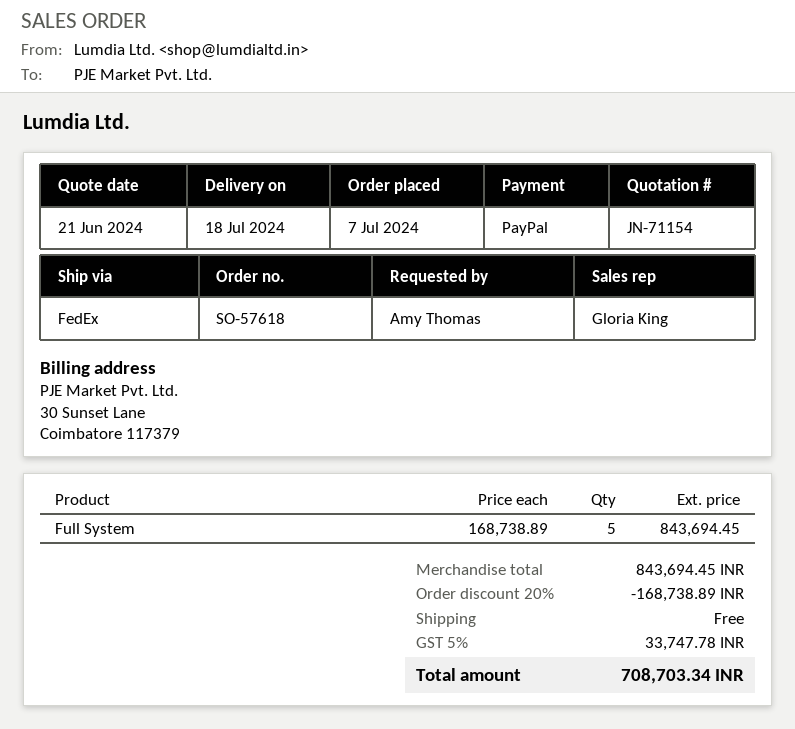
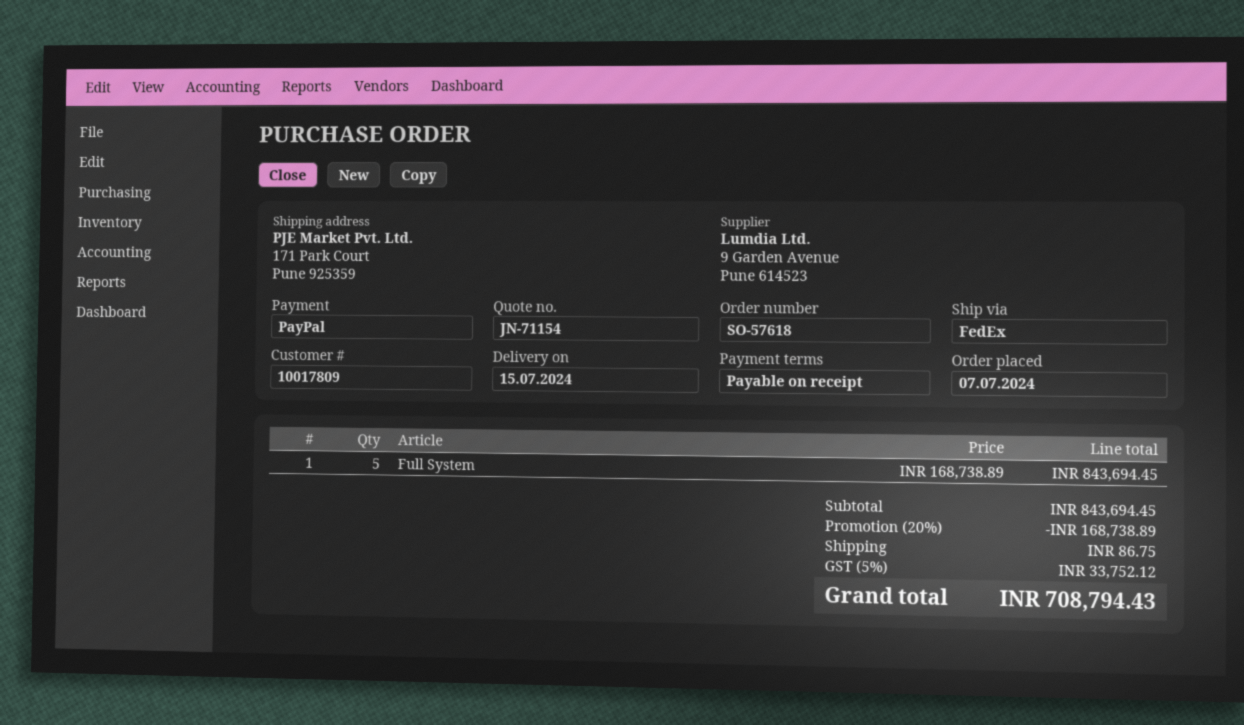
delivery date: 2024-07-18 -> 2024-07-15
shipping: 0.00 -> 86.75
tax: 5% = 33747.78 -> 5% = 33752.12
total: 708703.34 -> 708794.43

